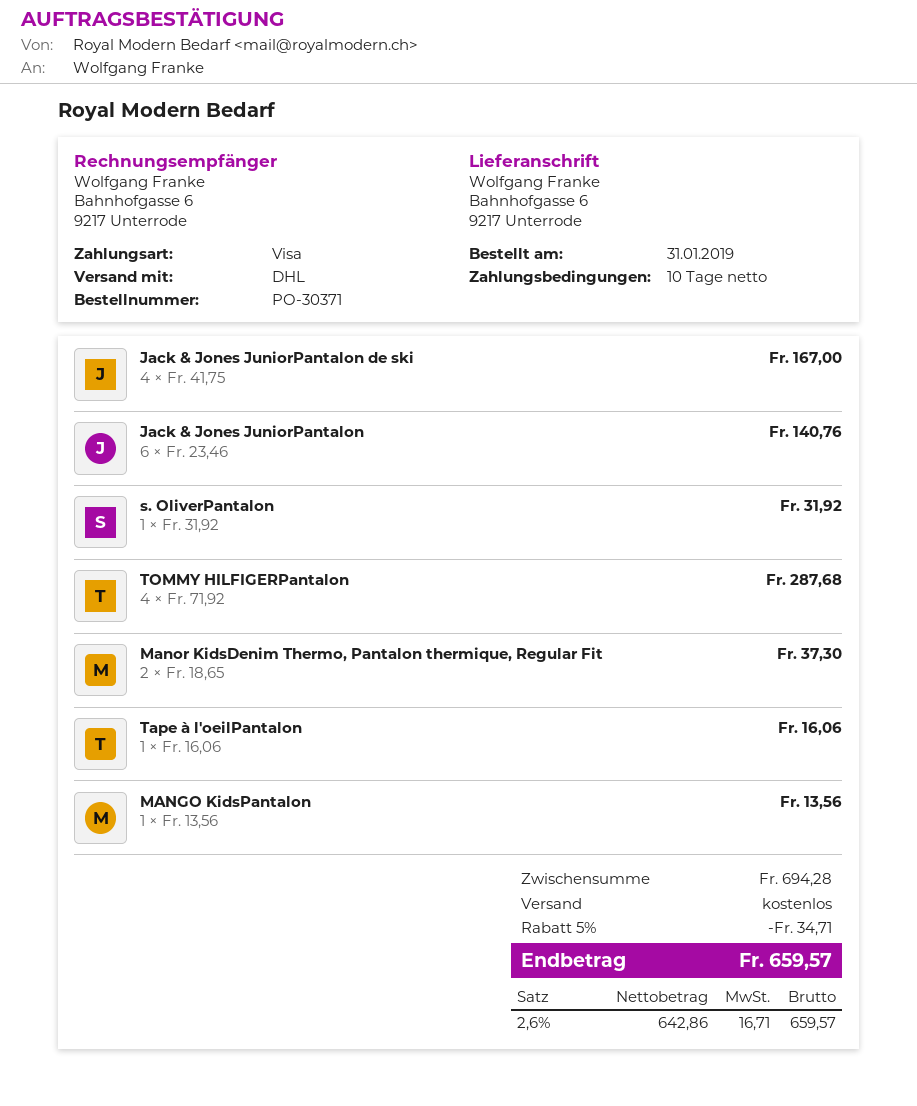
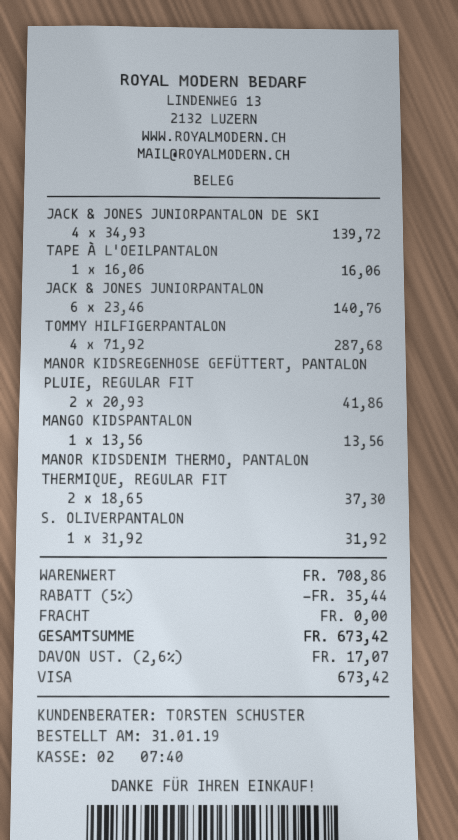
Jack & Jones JuniorPantalon de ski: 4 x 41.75 = 167.00 -> 4 x 34.93 = 139.72
MANOR KIDSREGENHOSE GEFÜTTERT, PANTALON PLUIE, REGULAR FIT: none -> 2 x 20.93 = 41.86
subtotal: 694.28 -> 708.86
discount: 5% = 34.71 -> 5% = 35.44
tax: 2.6% = 16.71 -> 2.6% = 17.07
total: 659.57 -> 673.42

